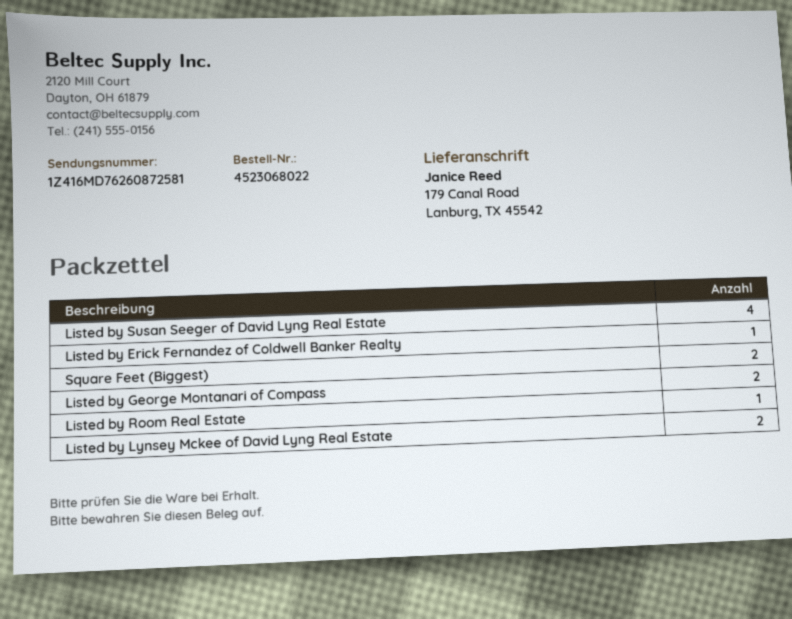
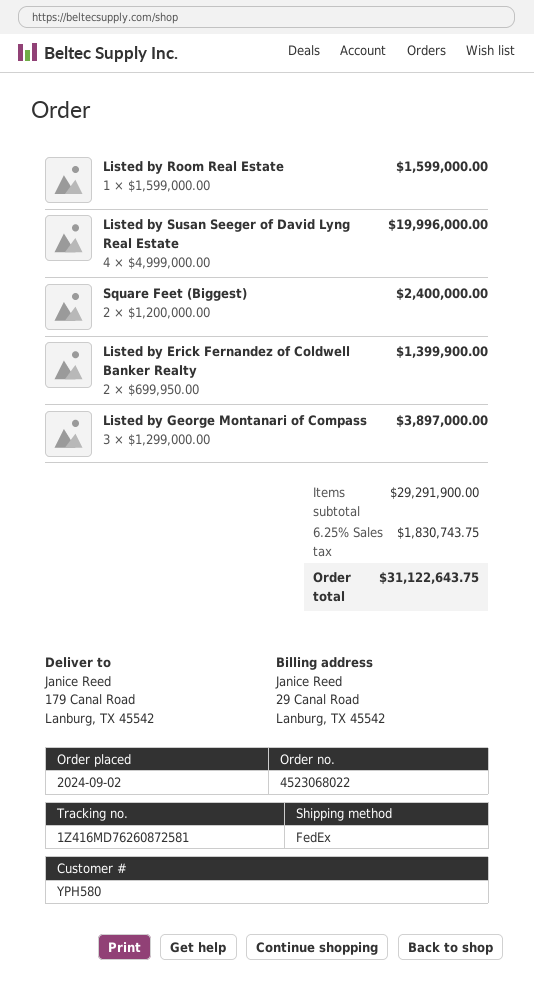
Listed by Erick Fernandez of Coldwell Banker Realty: 1 -> 2
Listed by George Montanari of Compass: 2 -> 3
Listed by Lynsey Mckee of David Lyng Real Estate: 2 -> none

